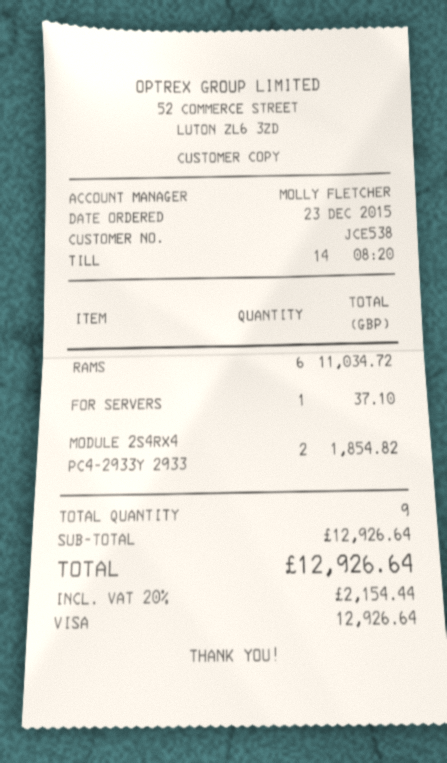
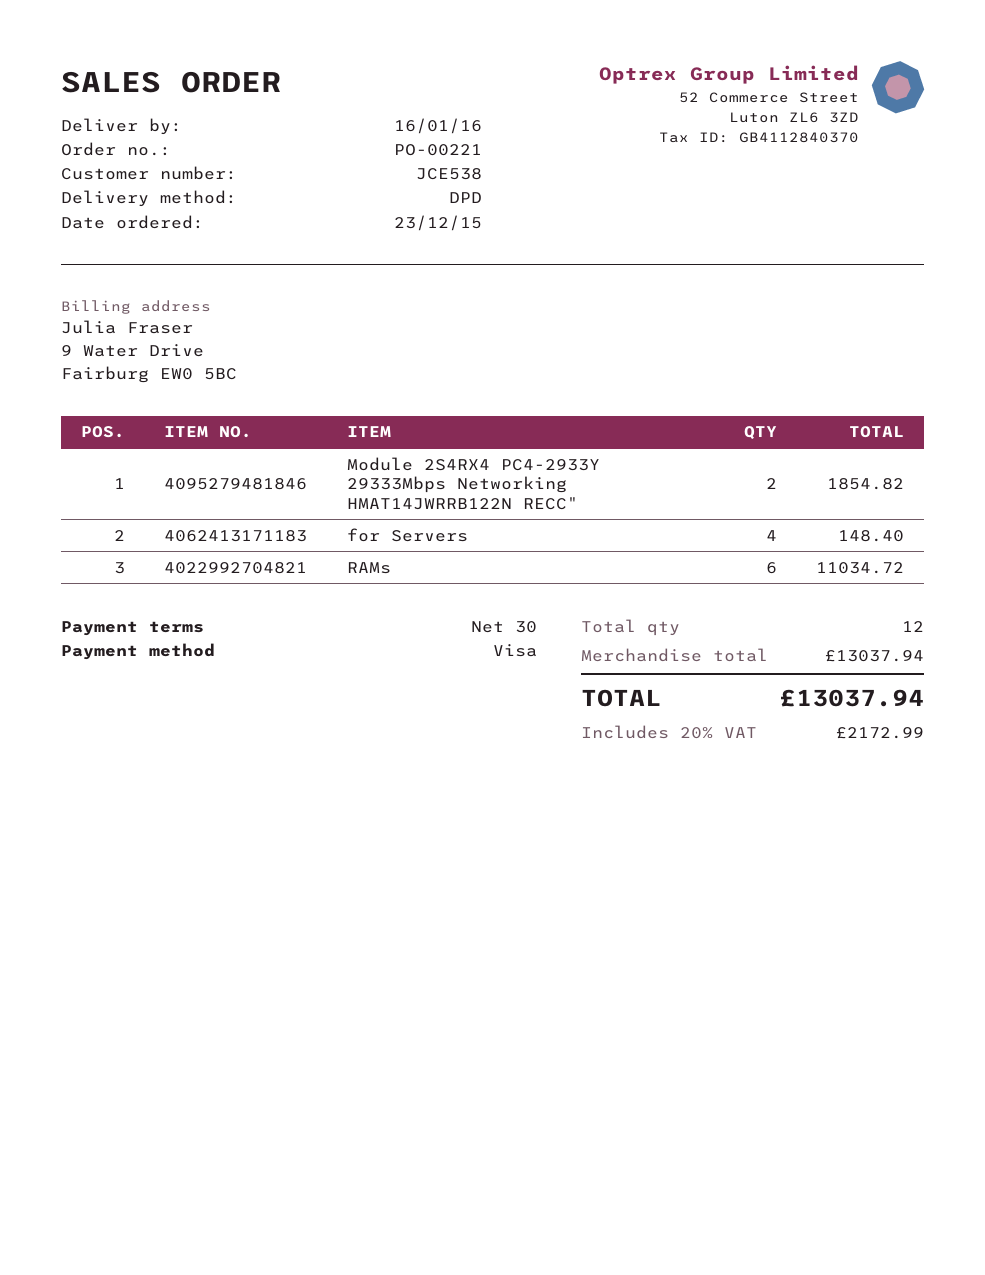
FOR SERVERS: 1 for 37.10 -> 4 for 148.40
total quantity: 9 -> 12
subtotal: 12926.64 -> 13037.94
tax: 20% = 2154.44 -> 20% = 2172.99
total: 12926.64 -> 13037.94

